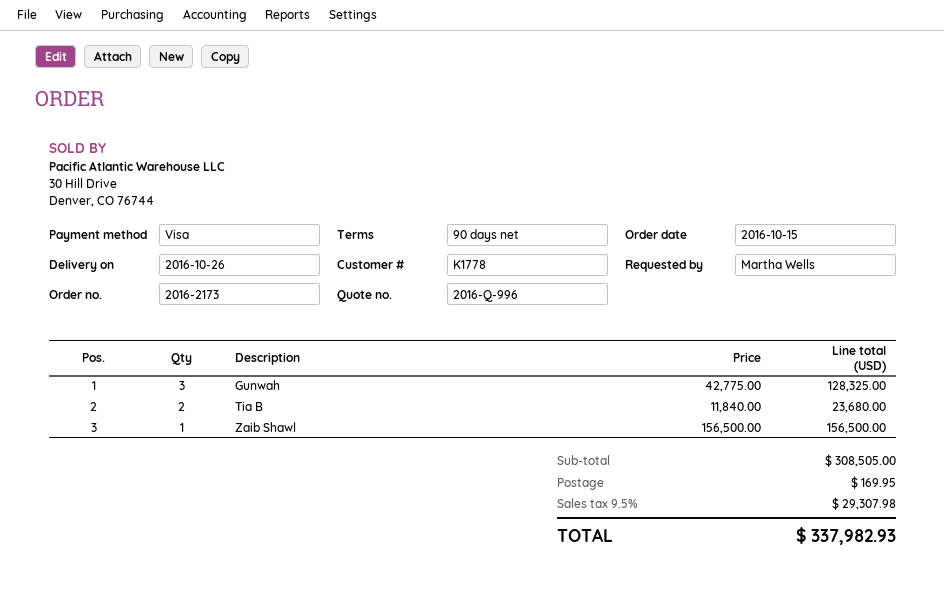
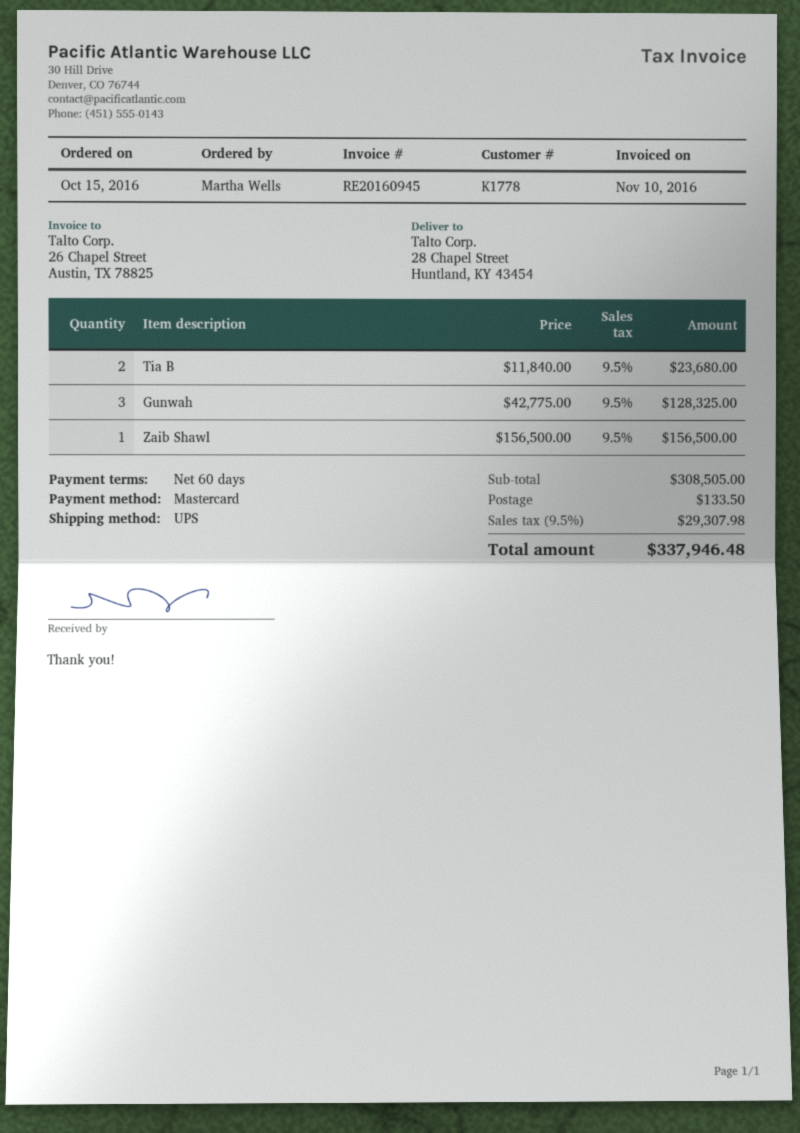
payment terms: 90 days -> 60 days
payment method: Visa -> Mastercard
shipping: 169.95 -> 133.50
total: 337982.93 -> 337946.48

